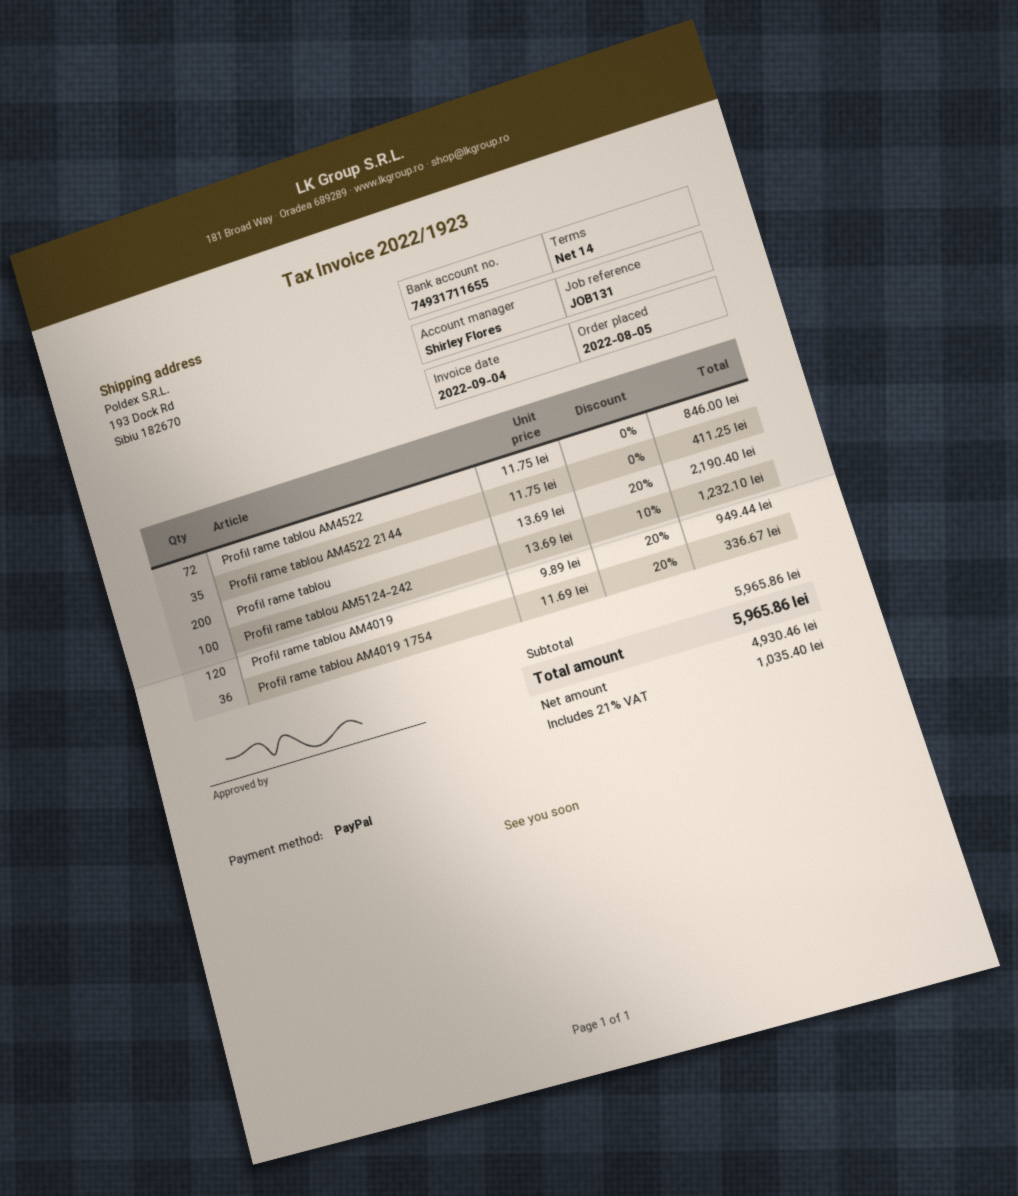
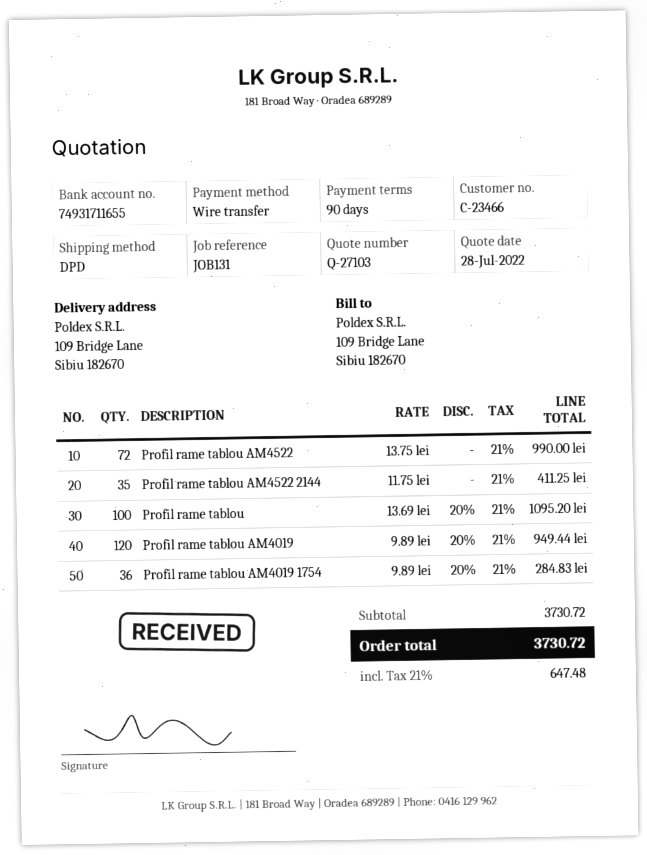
payment terms: 14 days -> 90 days
payment method: PayPal -> bank transfer
ship to: 193 Dock Rd, Sibiu 182670 -> 109 Bridge Lane, Sibiu 182670
Profil rame tablou AM4522: 72 x 11.75 = 846.00 -> 72 x 13.75 = 990.00
Profil rame tablou: 200 x 13.69 - 20% = 2190.40 -> 100 x 13.69 - 20% = 1095.20
Profil rame tablou AM5124-242: 100 x 13.69 - 10% = 1232.10 -> none
Profil rame tablou AM4019 1754: 36 x 11.69 - 20% = 336.67 -> 36 x 9.89 - 20% = 284.83
subtotal: 5965.86 -> 3730.72
tax: 21% = 1035.40 -> 21% = 647.48
total: 5965.86 -> 3730.72

